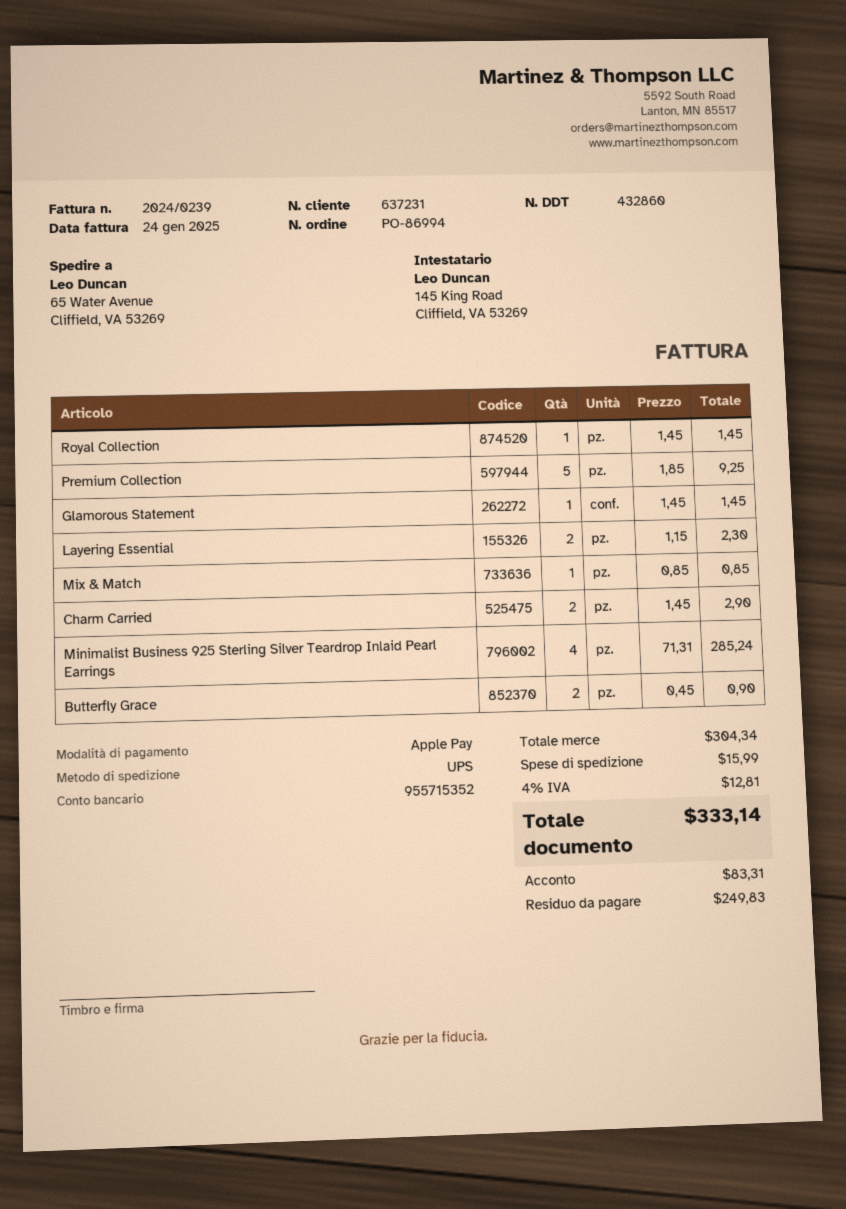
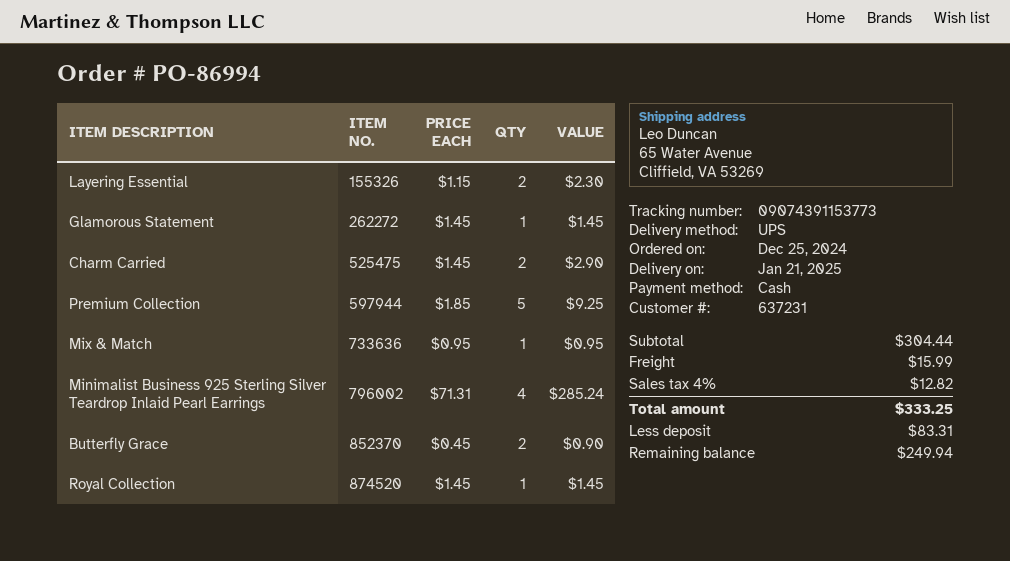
payment method: Apple Pay -> cash
Mix & Match: 1 x 0.85 = 0.85 -> 1 x 0.95 = 0.95
subtotal: 304.34 -> 304.44
tax: 4% = 12.81 -> 4% = 12.82
total: 333.14 -> 333.25
balance: 249.83 -> 249.94

